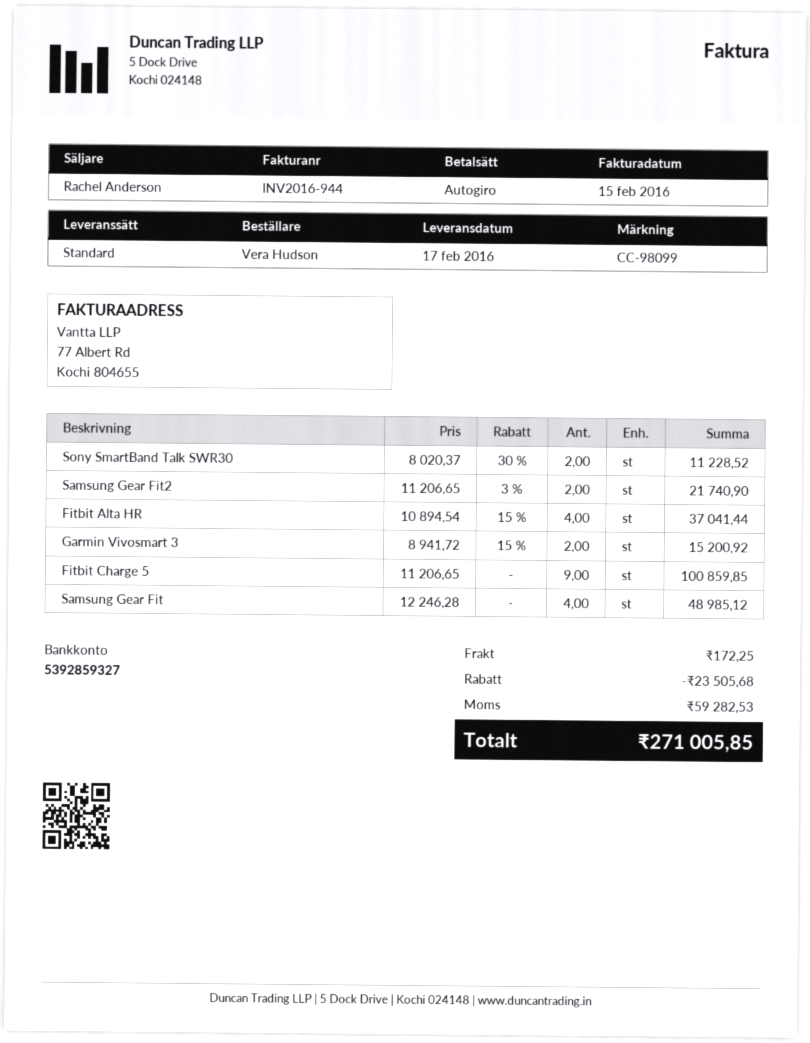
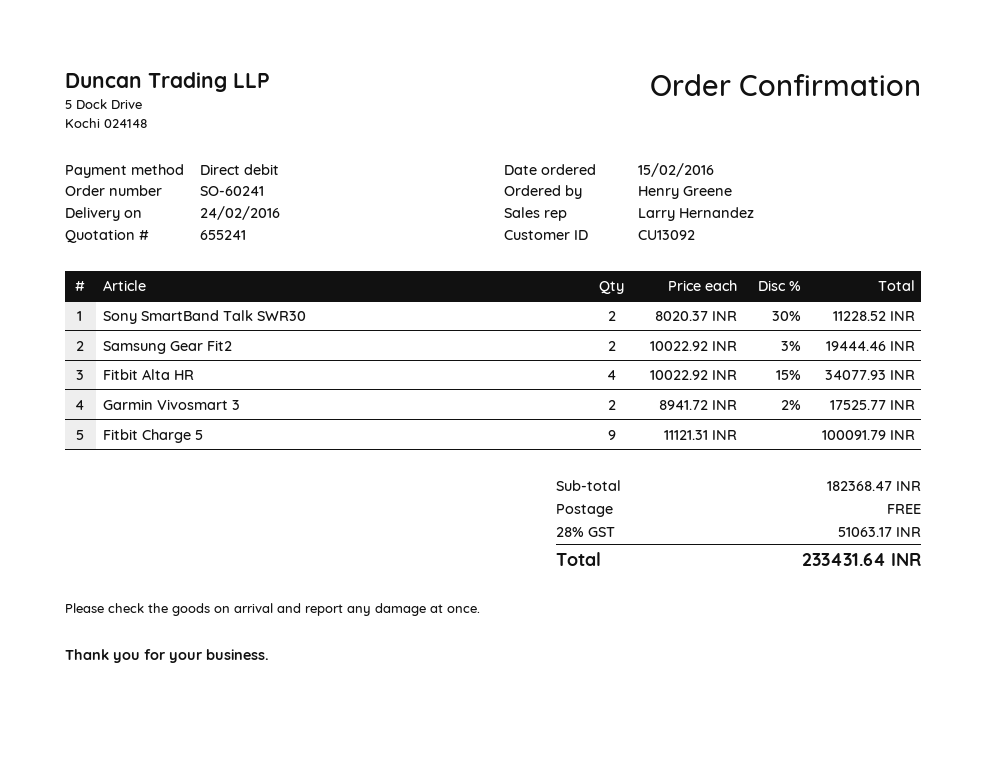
delivery date: 2016-02-17 -> 2016-02-24
ordered by: Vera Hudson -> Henry Greene
sales rep: Rachel Anderson -> Larry Hernandez
Samsung Gear Fit2: 2 x 11206.65 - 3% = 21740.90 -> 2 x 10022.92 - 3% = 19444.46
Fitbit Alta HR: 4 x 10894.54 - 15% = 37041.44 -> 4 x 10022.92 - 15% = 34077.93
Garmin Vivosmart 3: 2 x 8941.72 - 15% = 15200.92 -> 2 x 8941.72 - 2% = 17525.77
Fitbit Charge 5: 9 x 11206.65 = 100859.85 -> 9 x 11121.31 = 100091.79
Samsung Gear Fit: 4 x 12246.28 = 48985.12 -> none
discount: 23505.68 -> none
shipping: 172.25 -> 0.00
tax: 59282.53 -> 51063.17
total: 271005.85 -> 233431.64

